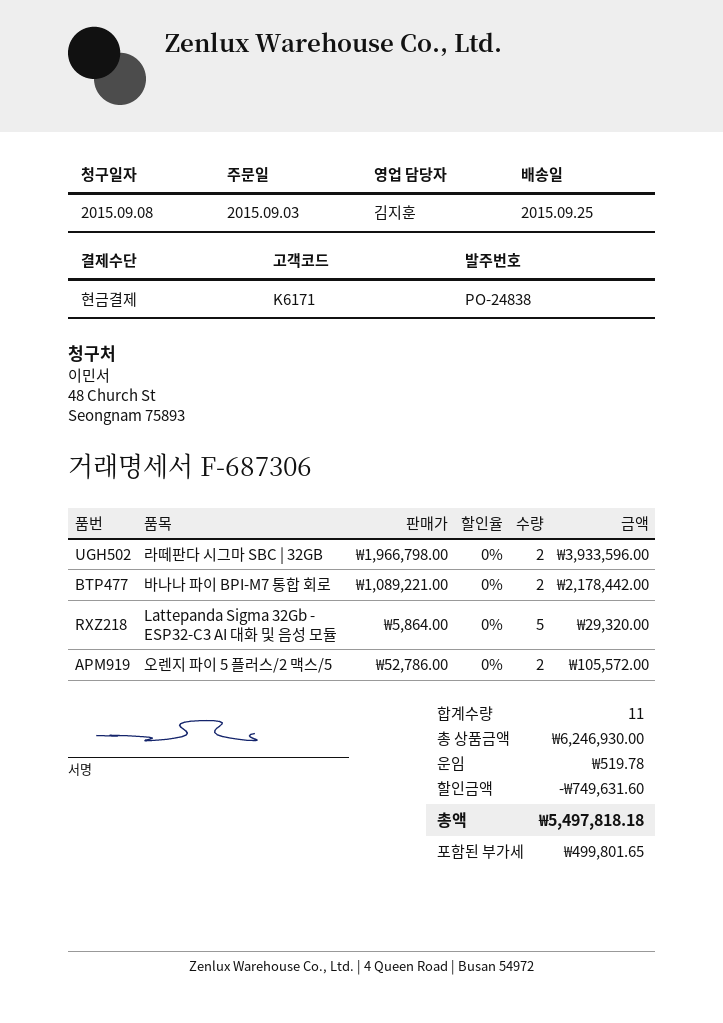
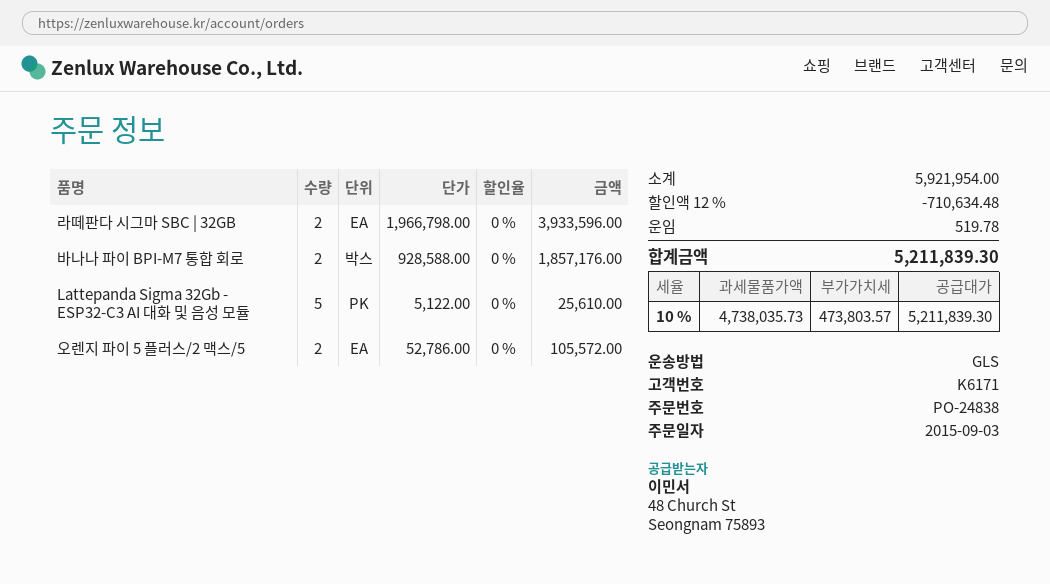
바나나 파이 BPI-M7 통합 회로: 2 x 1089221.00 = 2178442.00 -> 2 x 928588.00 = 1857176.00
Lattepanda Sigma 32Gb - ESP32-C3 AI 대화 및 음성 모듈: 5 x 5864.00 = 29320.00 -> 5 x 5122.00 = 25610.00
subtotal: 6246930.00 -> 5921954.00
discount: 749631.60 -> 710634.48
tax: 499801.65 -> 473803.57
total: 5497818.18 -> 5211839.30

